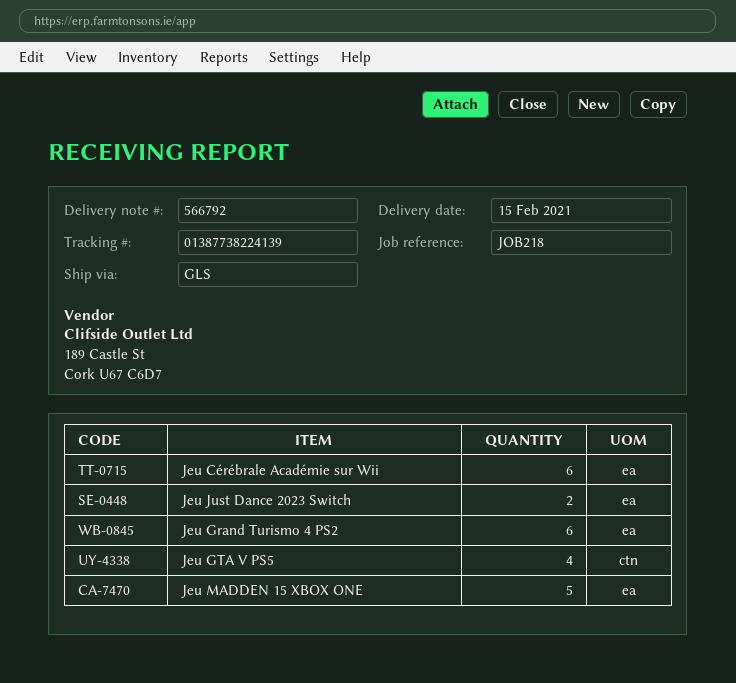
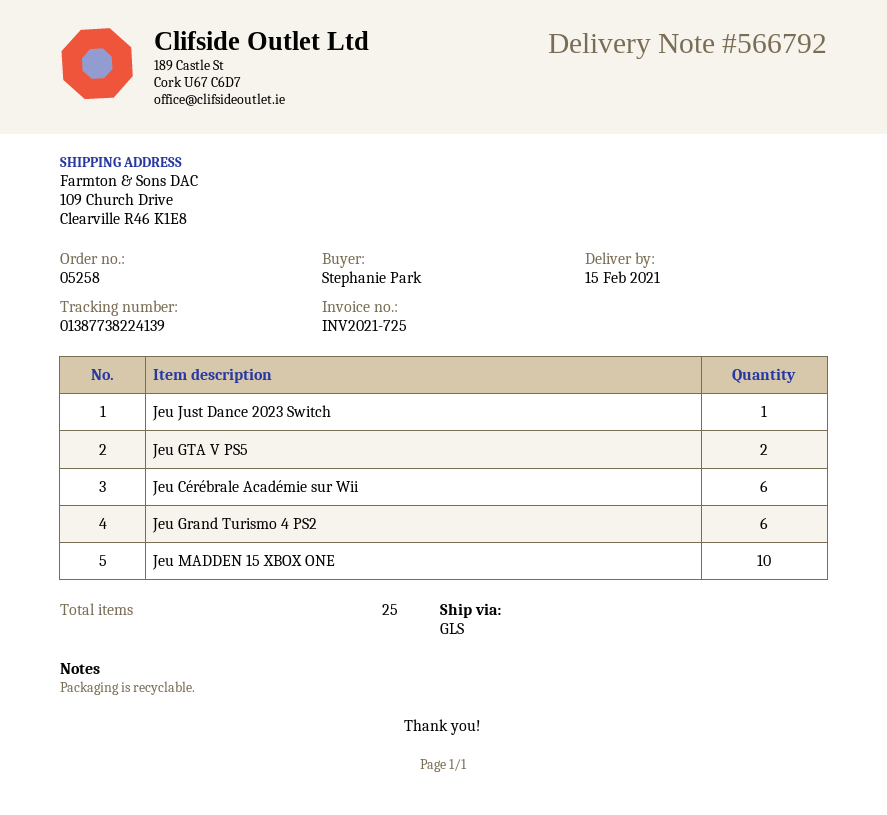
Jeu Just Dance 2023 Switch: 2 -> 1
Jeu GTA V PS5: 4 -> 2
Jeu MADDEN 15 XBOX ONE: 5 -> 10

